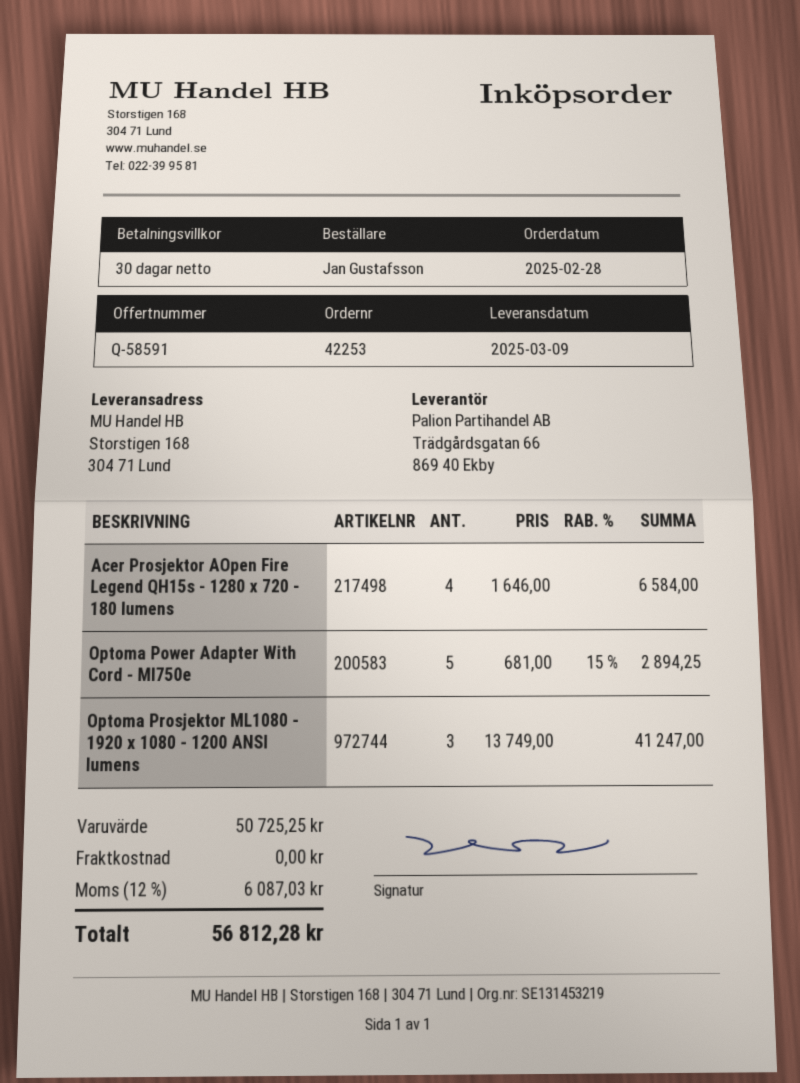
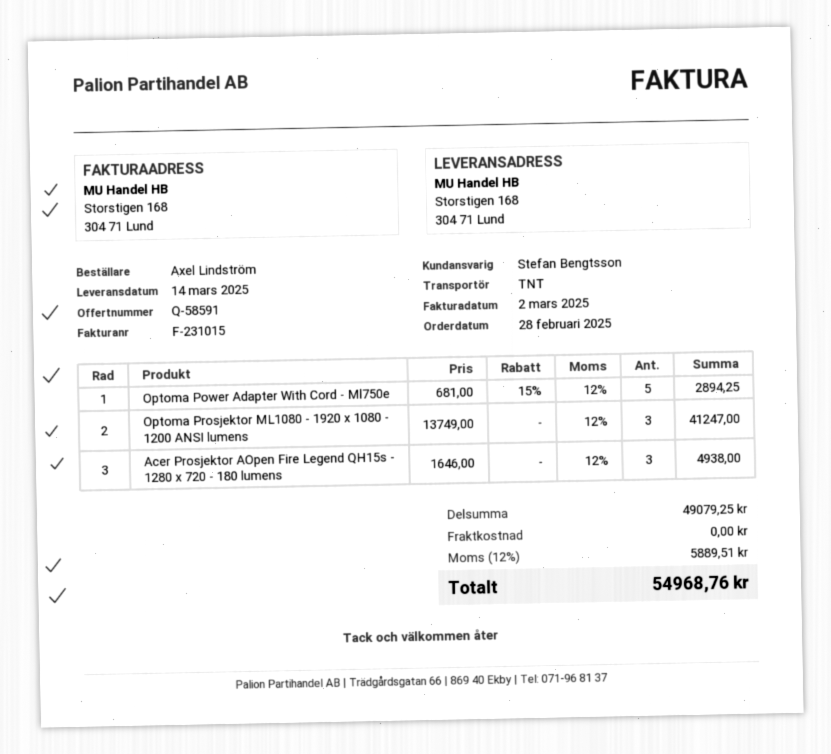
delivery date: 2025-03-09 -> 2025-03-14
ordered by: Jan Gustafsson -> Axel Lindström
Acer Prosjektor AOpen Fire Legend QH15s - 1280 x 720 - 180 lumens: 4 x 1646.00 = 6584.00 -> 3 x 1646.00 = 4938.00
subtotal: 50725.25 -> 49079.25
tax: 12% = 6087.03 -> 12% = 5889.51
total: 56812.28 -> 54968.76

